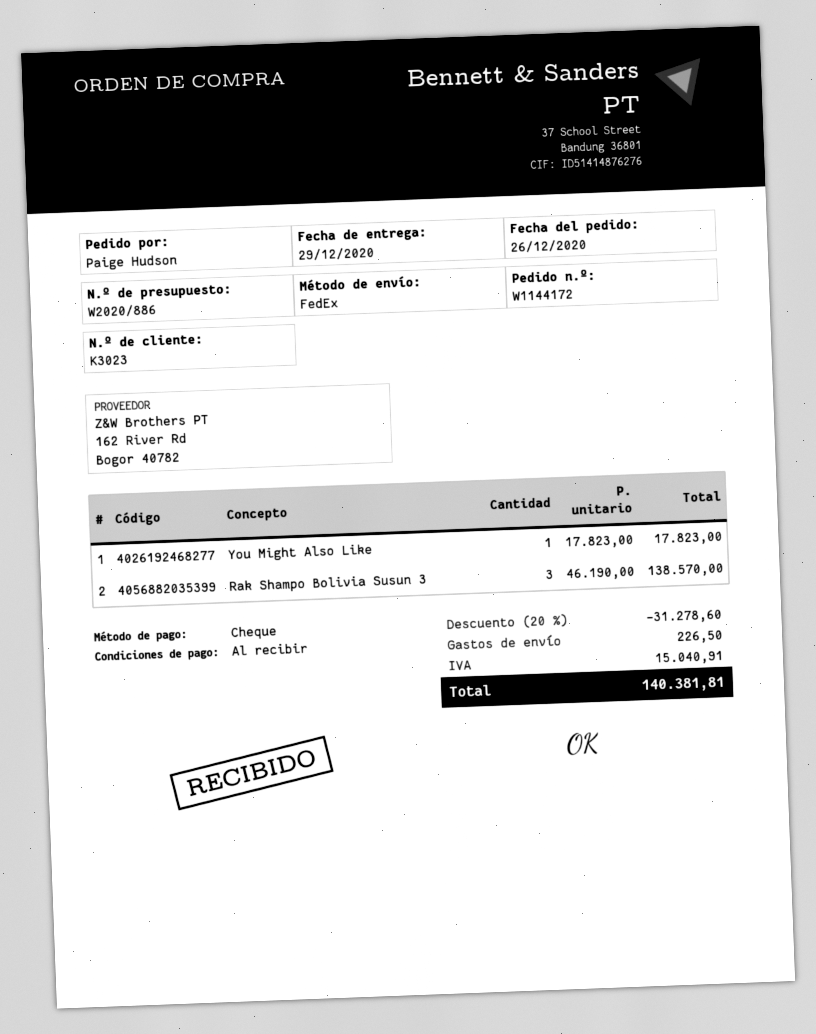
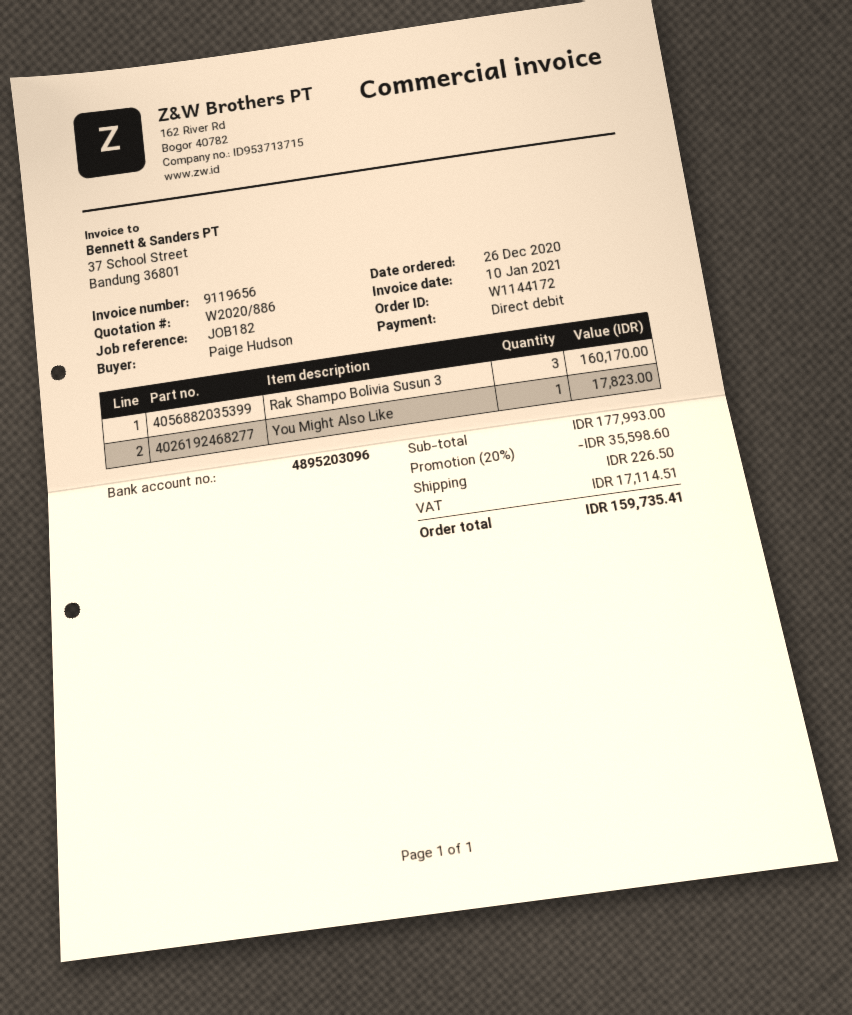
payment method: cheque -> direct debit
Rak Shampo Bolivia Susun 3: 3 for 138570.00 -> 3 for 160170.00
discount: 20% = 31278.60 -> 20% = 35598.60
tax: 15040.91 -> 17114.51
total: 140381.81 -> 159735.41

